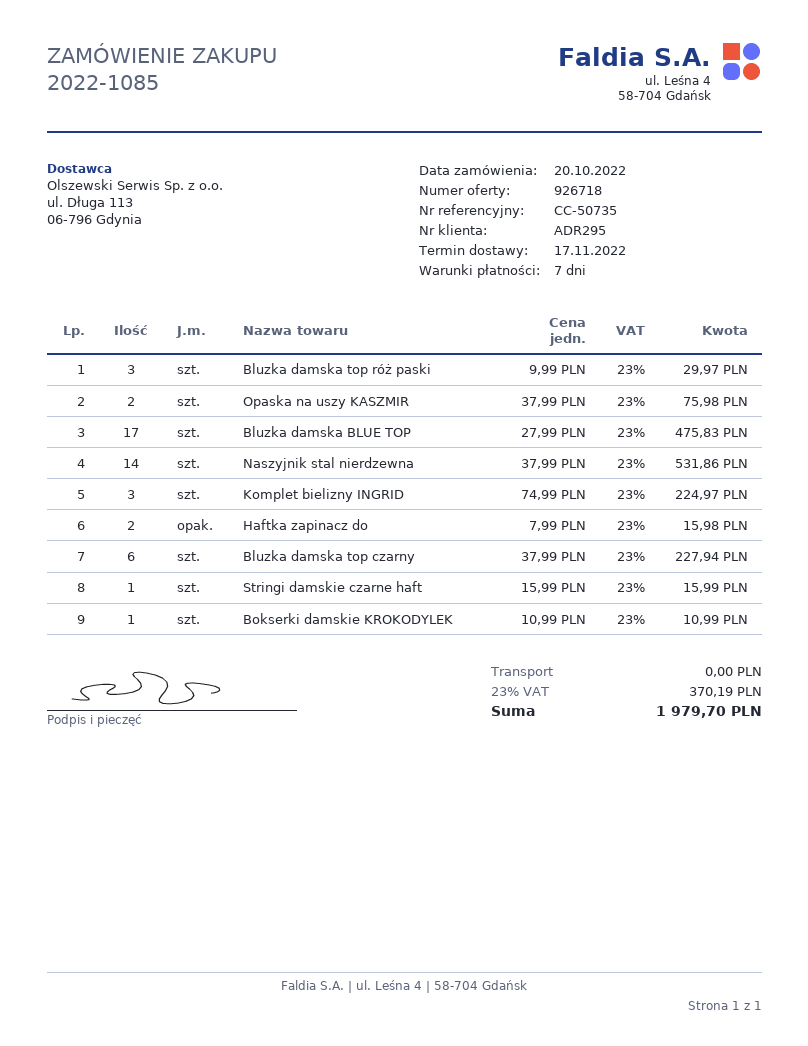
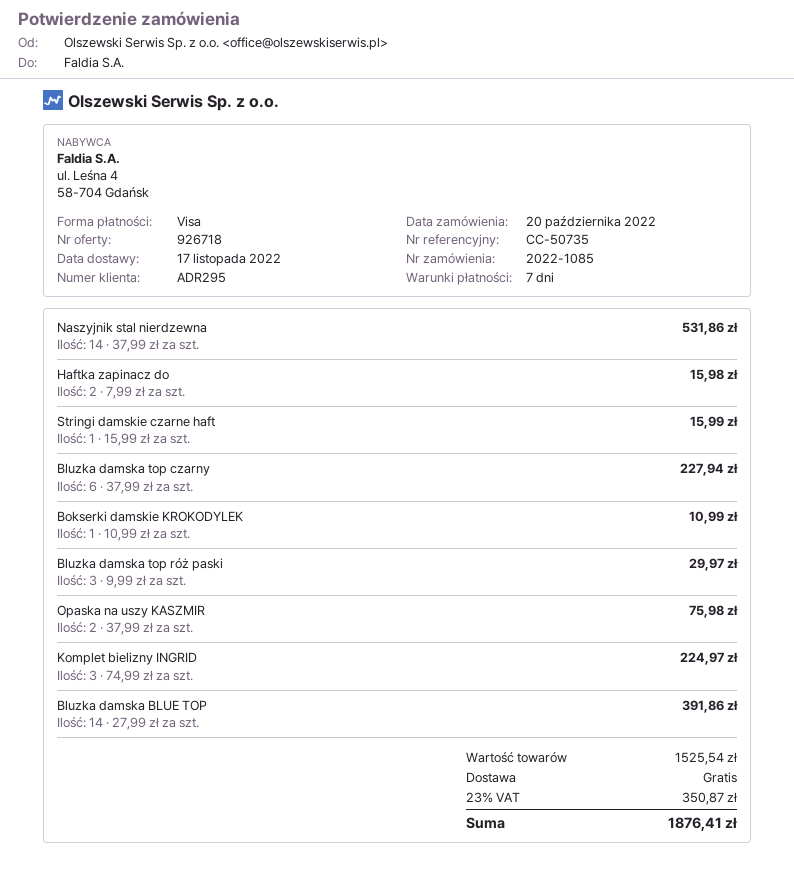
Bluzka damska BLUE TOP: 17 x 27.99 = 475.83 -> 14 x 27.99 = 391.86
tax: 23% = 370.19 -> 23% = 350.87
total: 1979.70 -> 1876.41

